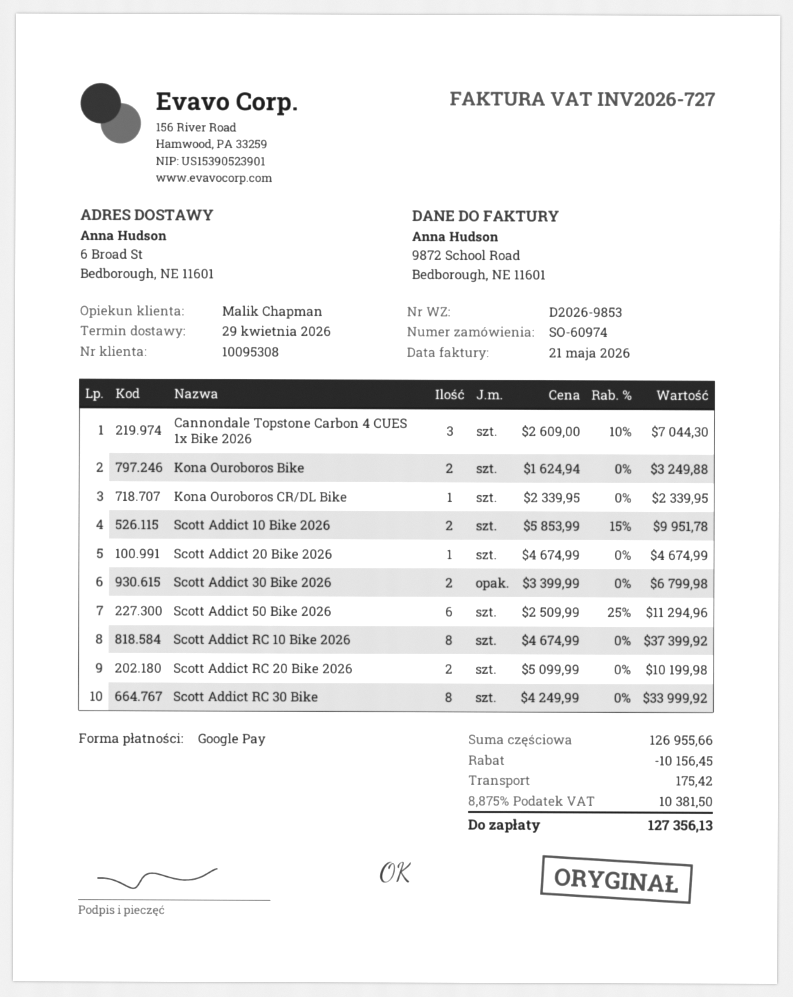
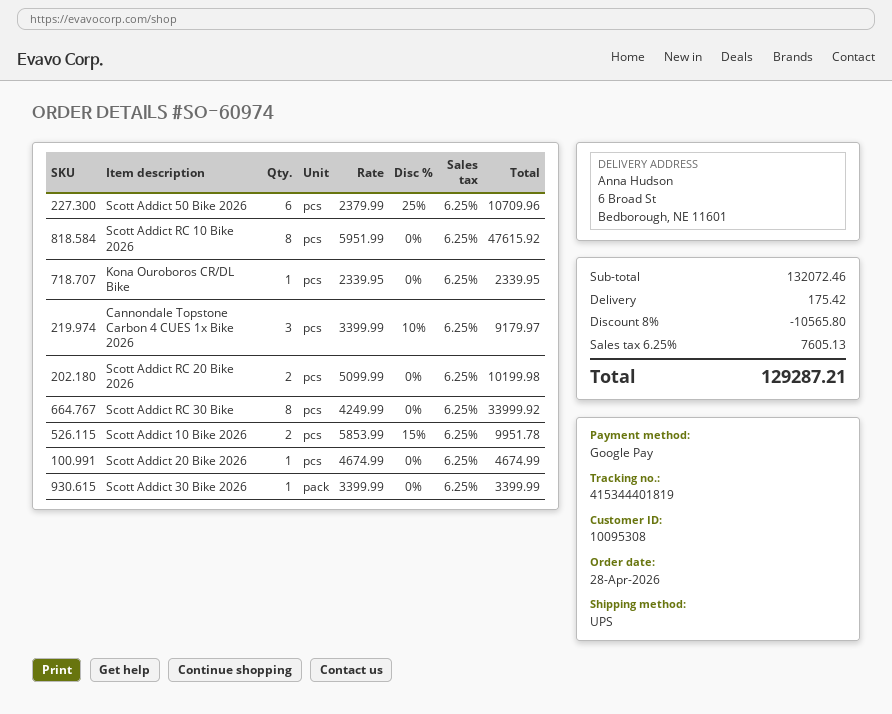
Cannondale Topstone Carbon 4 CUES 1x Bike 2026: 3 x 2609.00 - 10% = 7044.30 -> 3 x 3399.99 - 10% = 9179.97
Kona Ouroboros Bike: 2 x 1624.94 = 3249.88 -> none
Scott Addict 30 Bike 2026: 2 x 3399.99 = 6799.98 -> 1 x 3399.99 = 3399.99
Scott Addict 50 Bike 2026: 6 x 2509.99 - 25% = 11294.96 -> 6 x 2379.99 - 25% = 10709.96
Scott Addict RC 10 Bike 2026: 8 x 4674.99 = 37399.92 -> 8 x 5951.99 = 47615.92
subtotal: 126955.66 -> 132072.46
discount: 10156.45 -> 10565.80
tax: 8.875% = 10381.50 -> 6.25% = 7605.13
total: 127356.13 -> 129287.21

